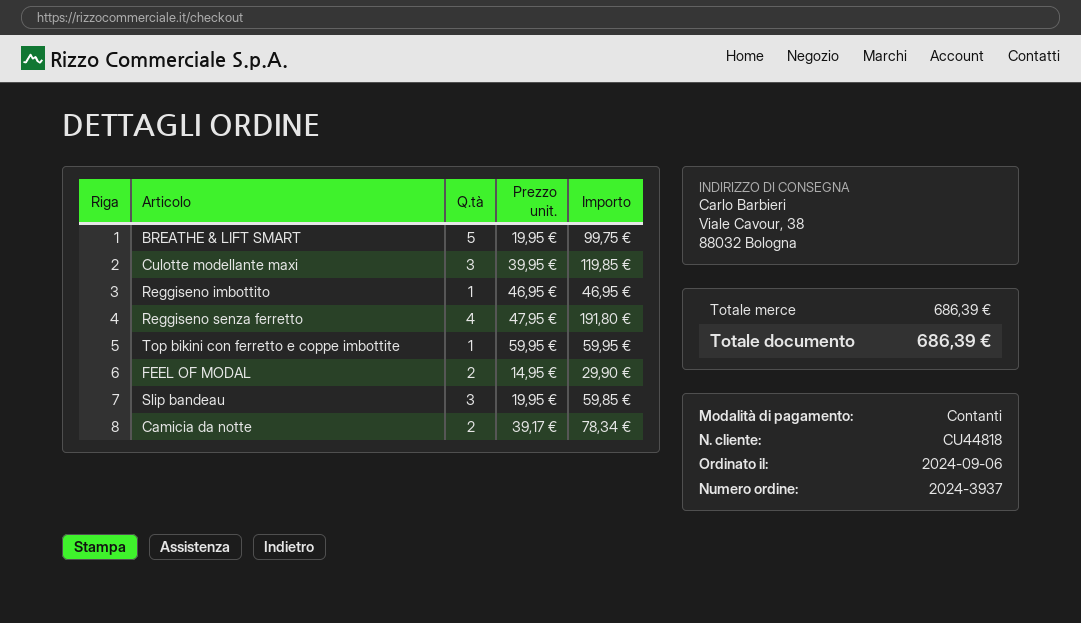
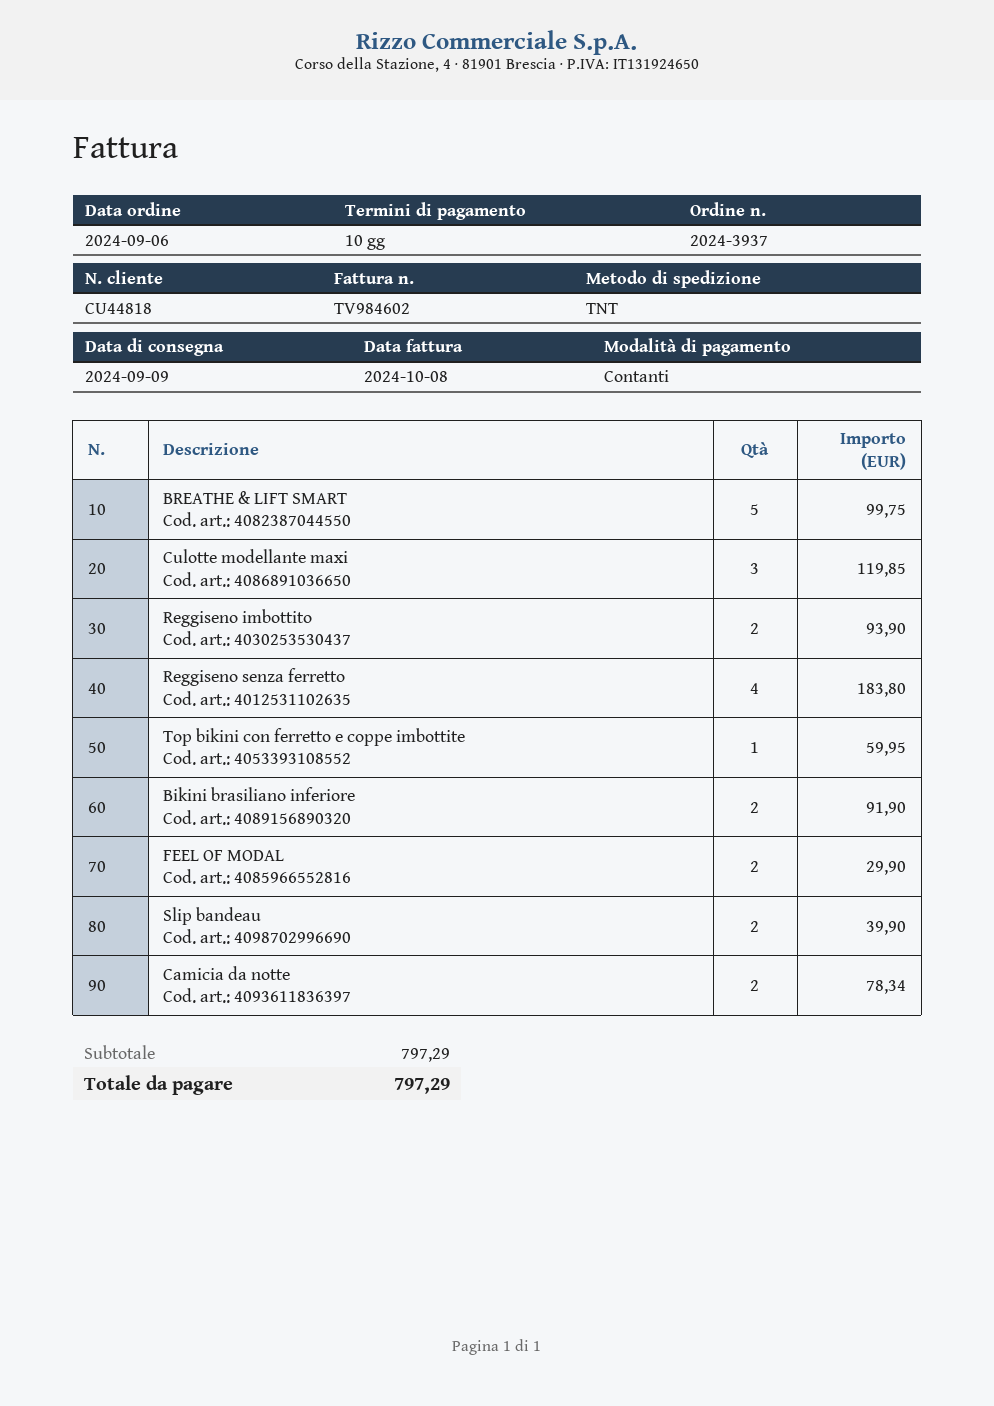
Reggiseno imbottito: 1 for 46.95 -> 2 for 93.90
Reggiseno senza ferretto: 4 for 191.80 -> 4 for 183.80
Slip bandeau: 3 for 59.85 -> 2 for 39.90
Bikini brasiliano inferiore: none -> 2 for 91.90
subtotal: 686.39 -> 797.29
total: 686.39 -> 797.29

